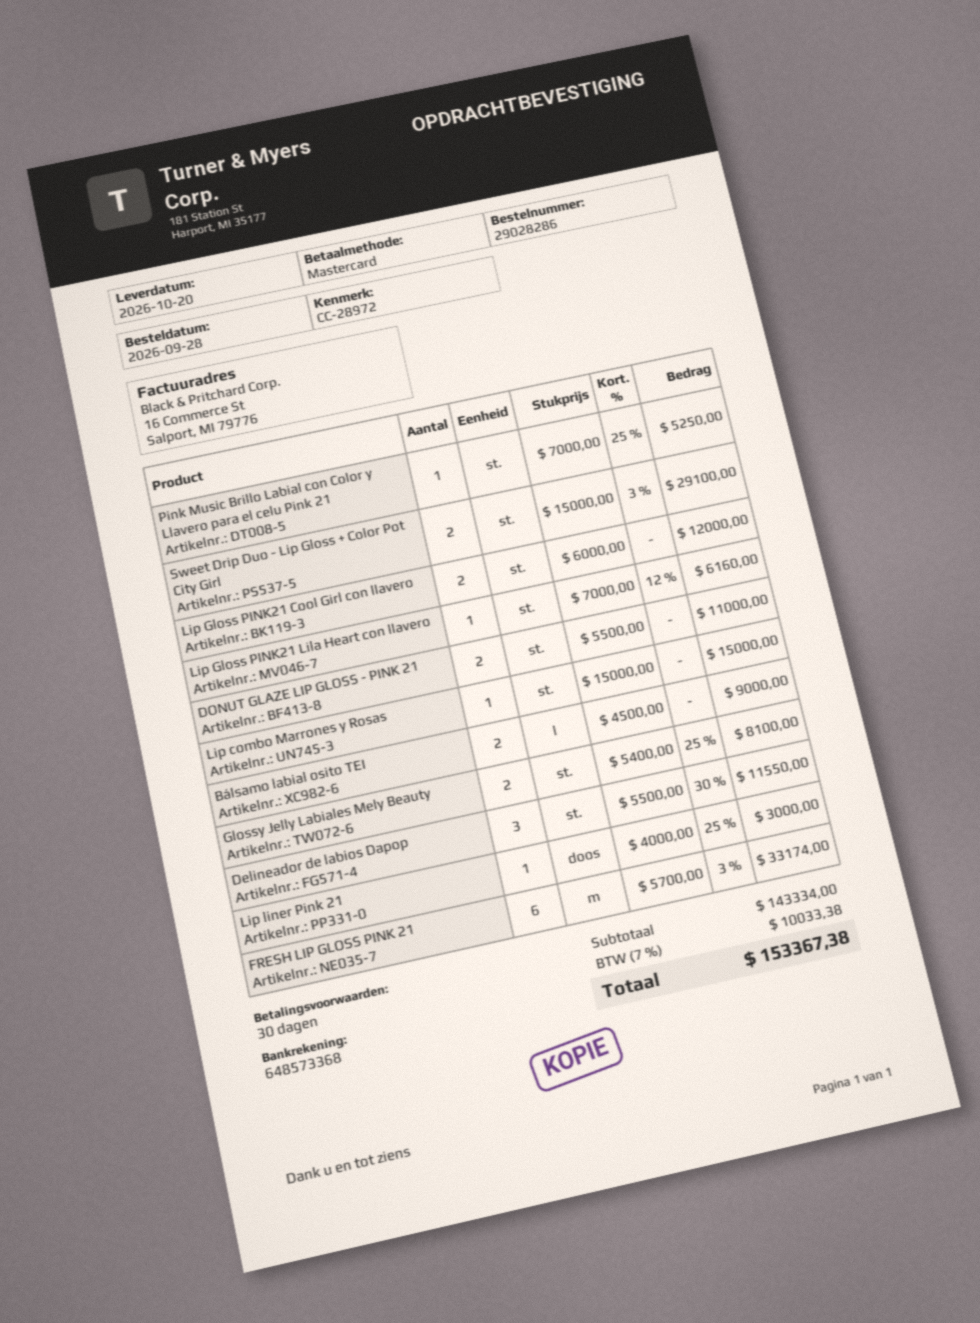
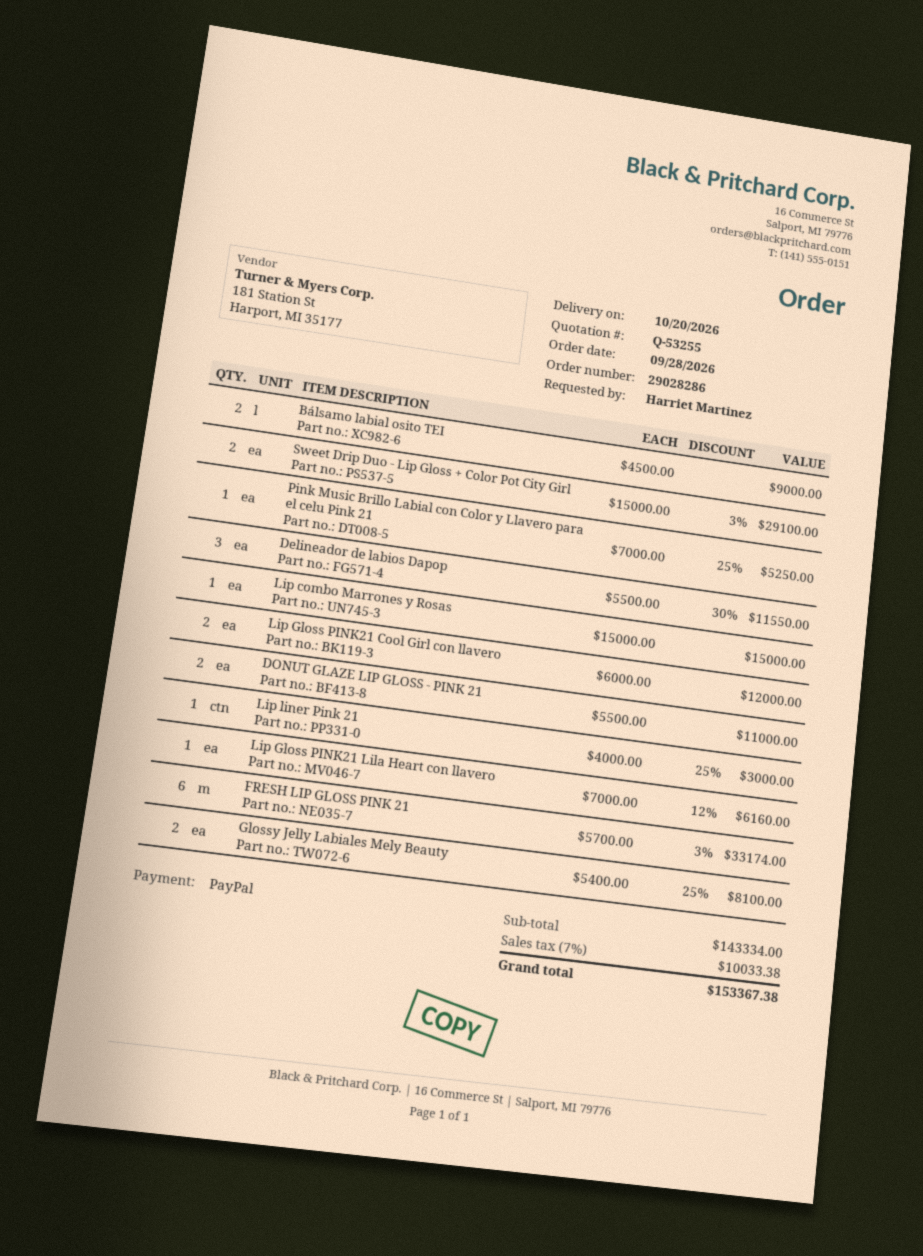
payment method: Mastercard -> PayPal

